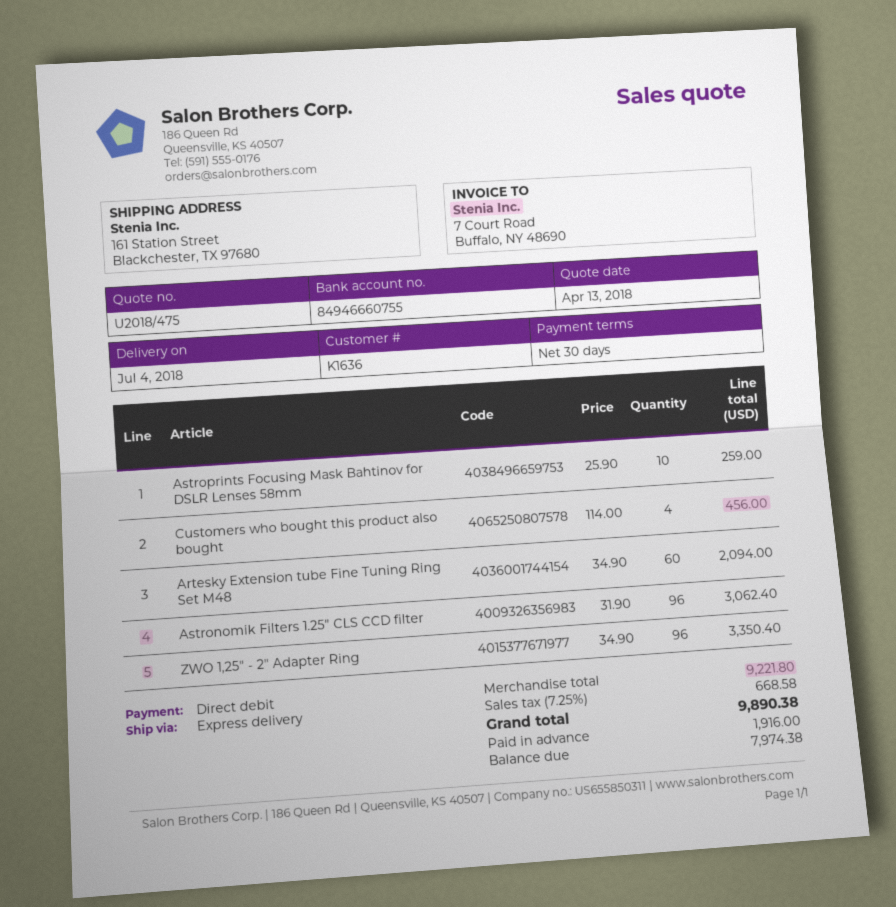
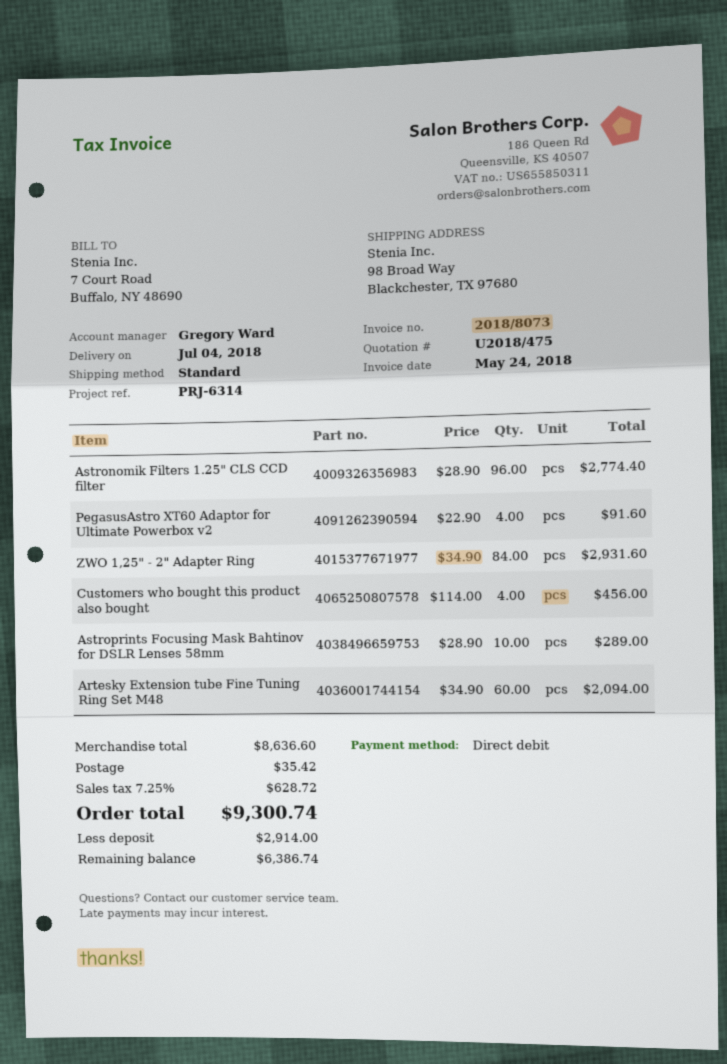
shipping method: express -> standard
ship to: 161 Station Street, Blackchester, TX 97680 -> 98 Broad Way, Blackchester, TX 97680
Astroprints Focusing Mask Bahtinov for DSLR Lenses 58mm: 10 x 25.90 = 259.00 -> 10 x 28.90 = 289.00
Astronomik Filters 1.25" CLS CCD filter: 96 x 31.90 = 3062.40 -> 96 x 28.90 = 2774.40
ZWO 1,25" - 2" Adapter Ring: 96 x 34.90 = 3350.40 -> 84 x 34.90 = 2931.60
PegasusAstro XT60 Adaptor for Ultimate Powerbox v2: none -> 4 x 22.90 = 91.60
subtotal: 9221.80 -> 8636.60
shipping: none -> 35.42
tax: 7.25% = 668.58 -> 7.25% = 628.72
total: 9890.38 -> 9300.74
deposit: 1916.00 -> 2914.00
balance: 7974.38 -> 6386.74

